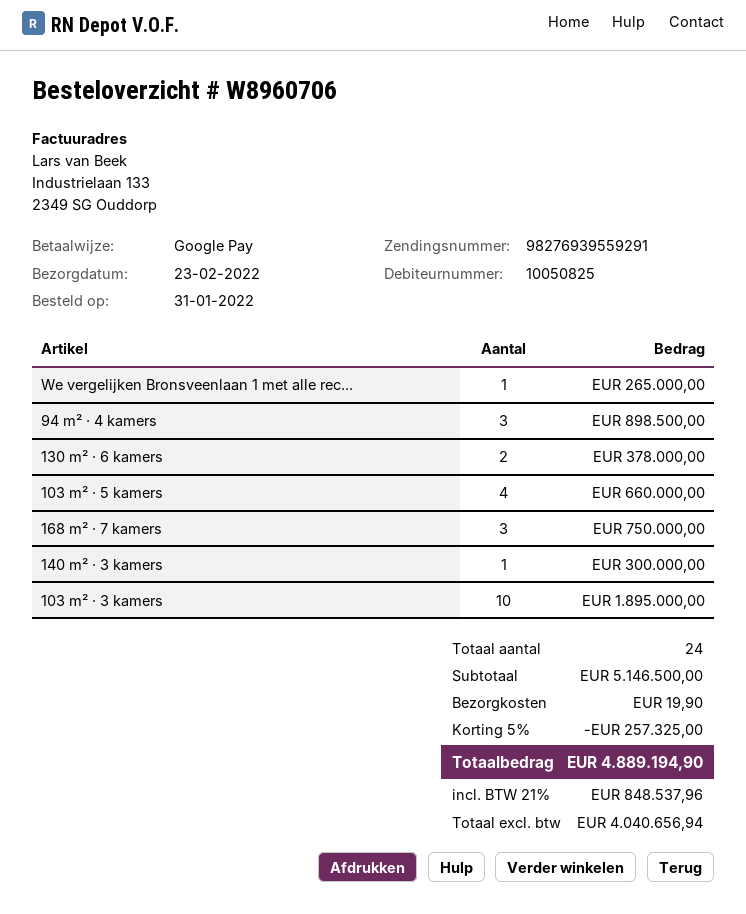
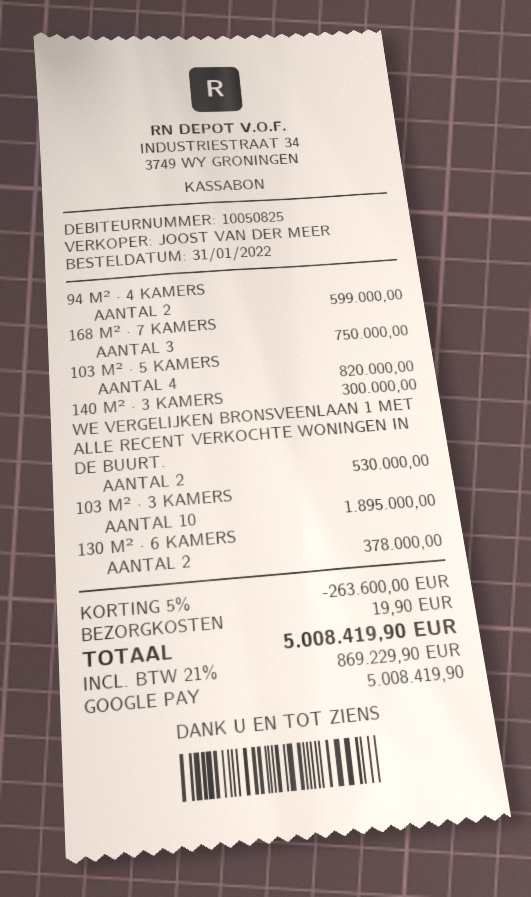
We vergelijken Bronsveenlaan 1 met alle rec...: 1 for 265000.00 -> 2 for 530000.00
94 m² · 4 kamers: 3 for 898500.00 -> 2 for 599000.00
103 m² · 5 kamers: 4 for 660000.00 -> 4 for 820000.00
discount: 5% = 257325.00 -> 5% = 263600.00
tax: 21% = 848537.96 -> 21% = 869229.90
total: 4889194.90 -> 5008419.90

